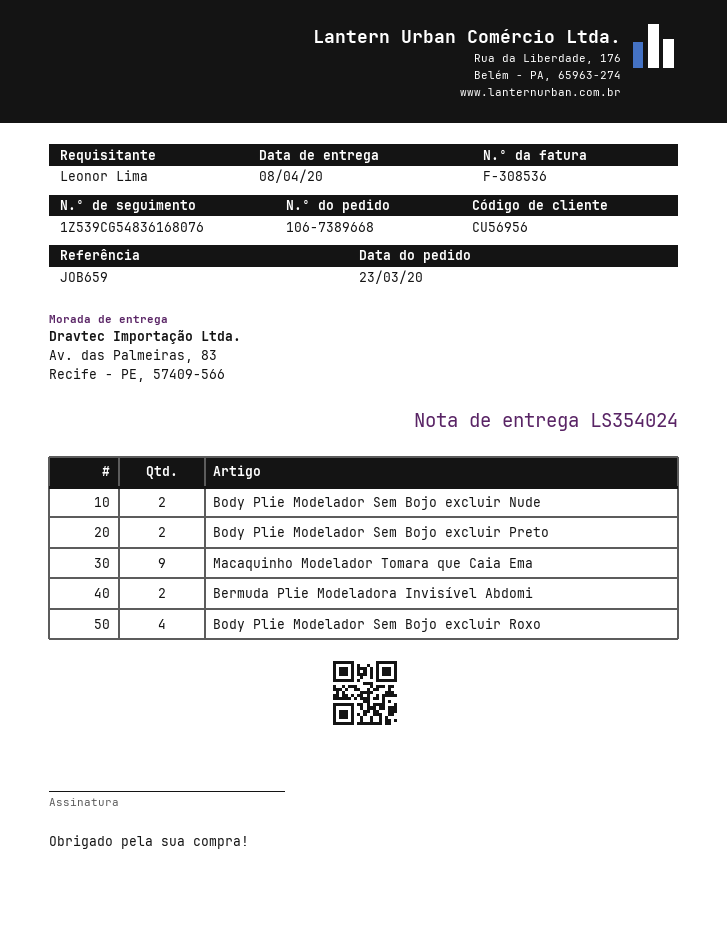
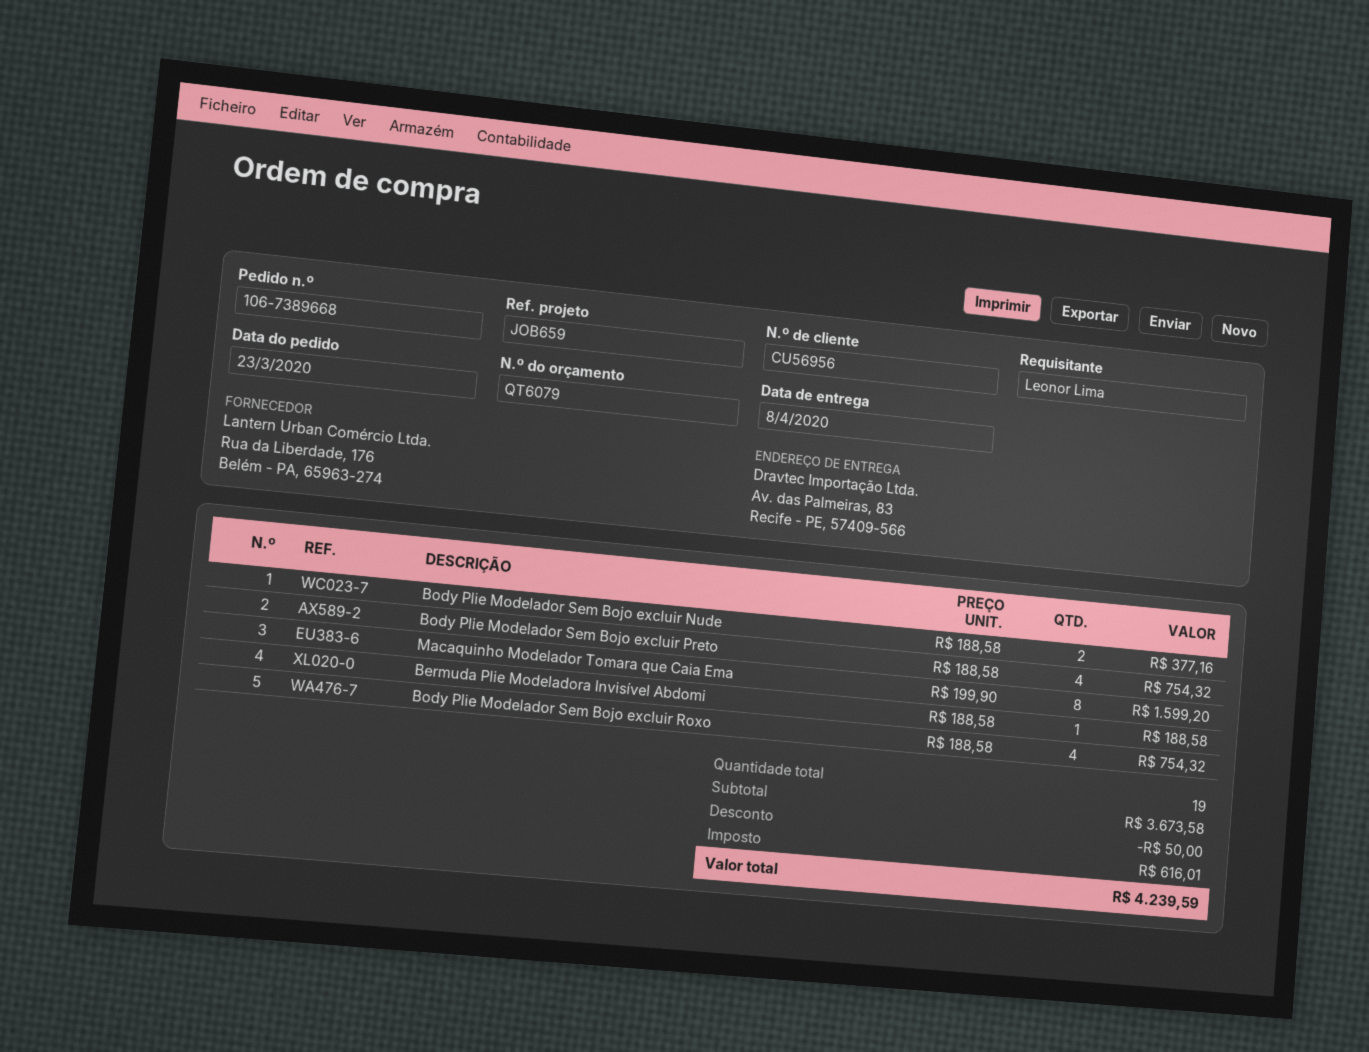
Body Plie Modelador Sem Bojo excluir Preto: 2 -> 4
Macaquinho Modelador Tomara que Caia Ema: 9 -> 8
Bermuda Plie Modeladora Invisível Abdomi: 2 -> 1

